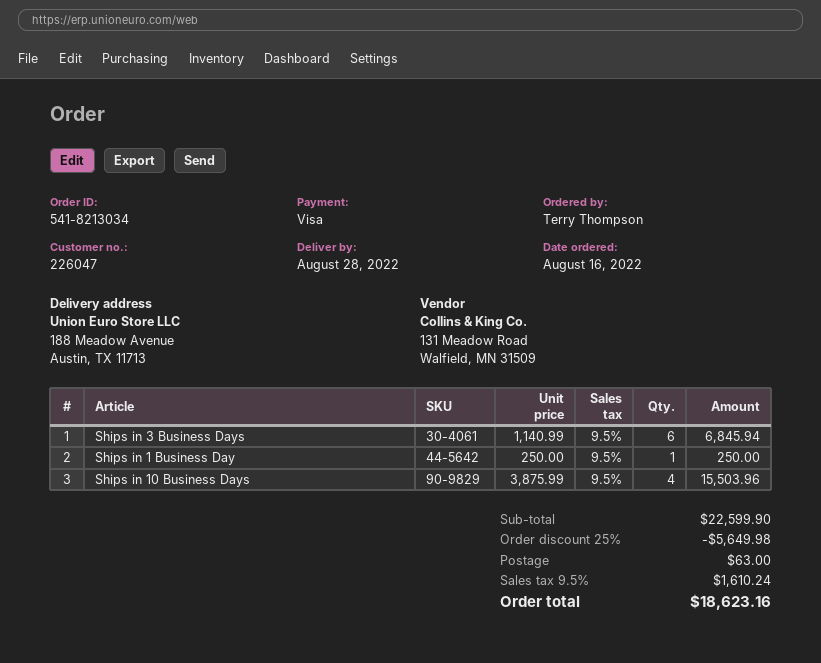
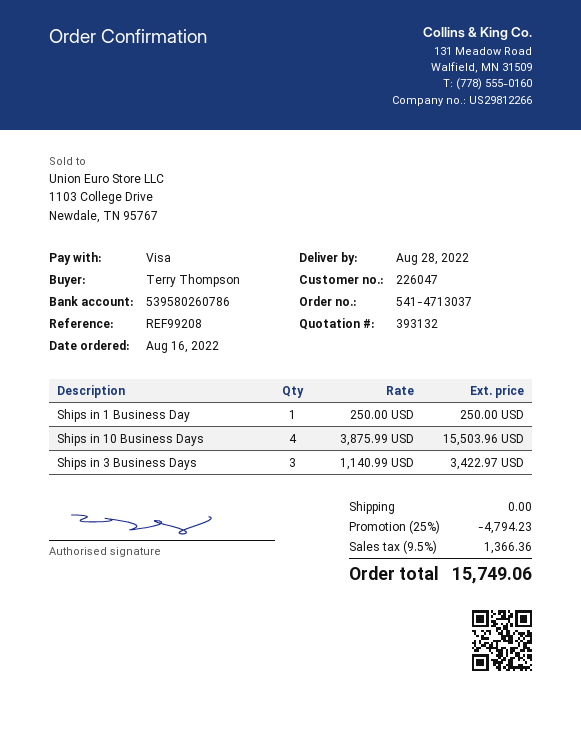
order number: 541-8213034 -> 541-4713037
Ships in 3 Business Days: 6 x 1140.99 = 6845.94 -> 3 x 1140.99 = 3422.97
discount: 25% = 5649.98 -> 25% = 4794.23
shipping: 63.00 -> 0.00
tax: 9.5% = 1610.24 -> 9.5% = 1366.36
total: 18623.16 -> 15749.06

